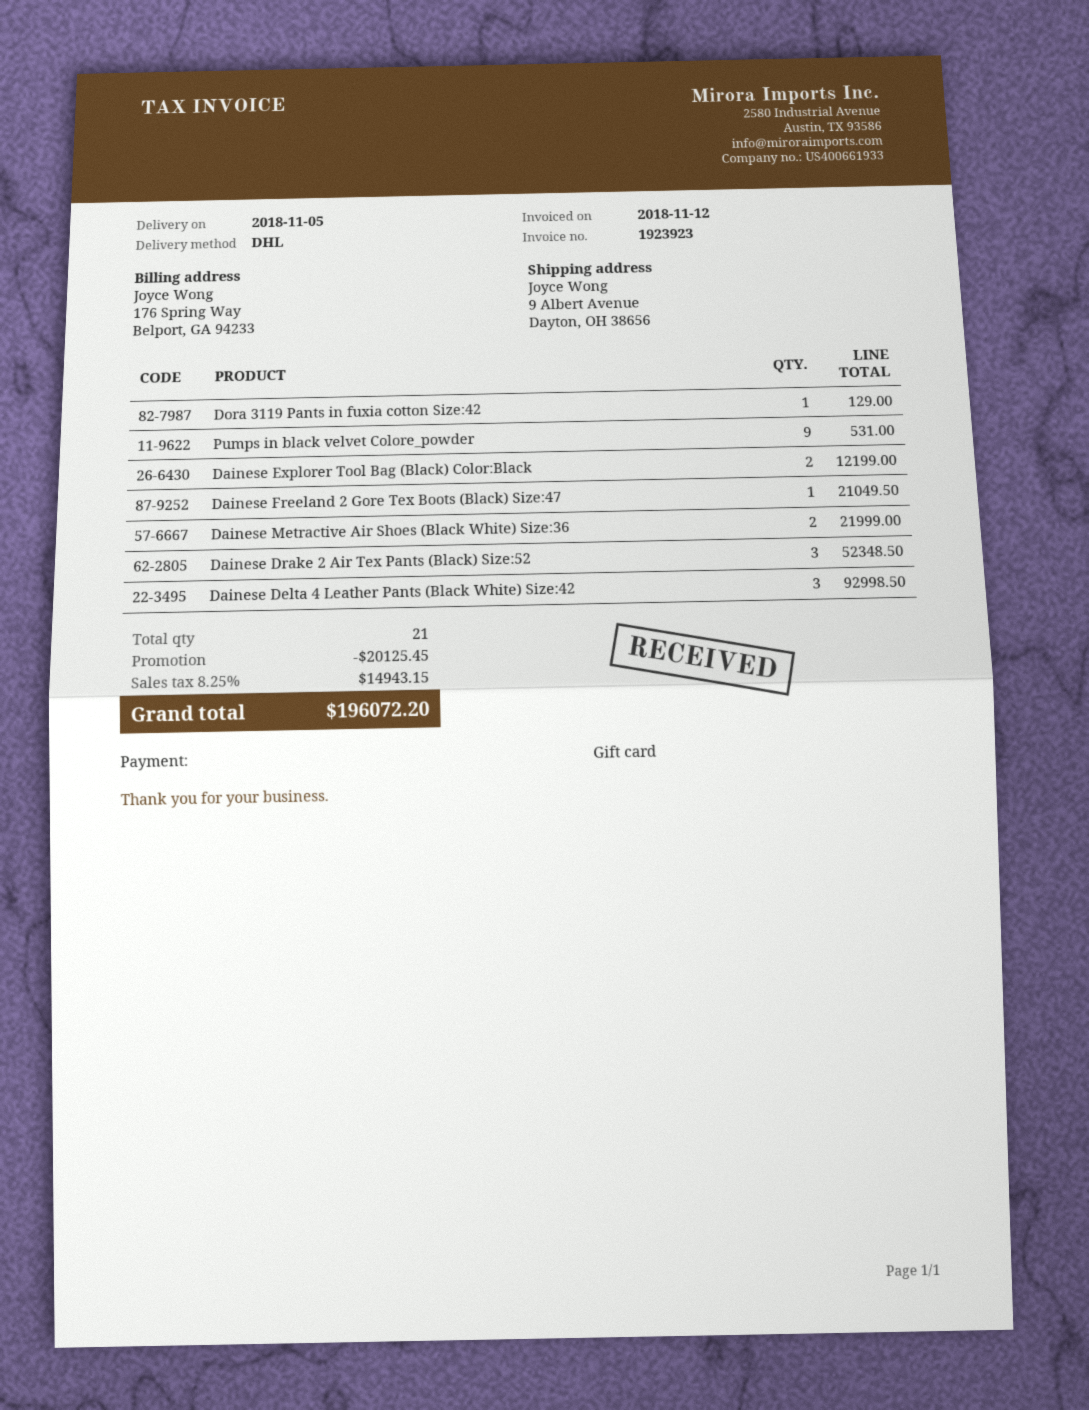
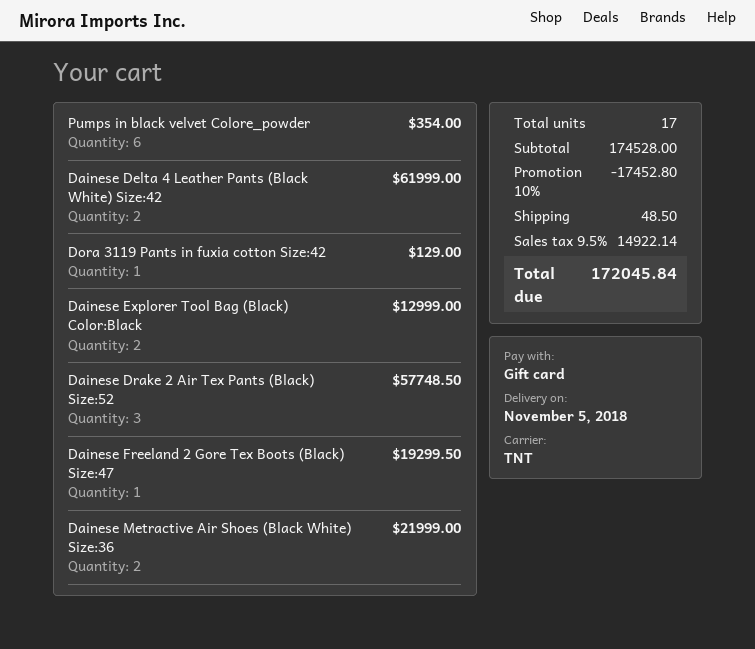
shipping method: DHL -> TNT
Pumps in black velvet Colore_powder: 9 for 531.00 -> 6 for 354.00
Dainese Explorer Tool Bag (Black) Color:Black: 2 for 12199.00 -> 2 for 12999.00
Dainese Freeland 2 Gore Tex Boots (Black) Size:47: 1 for 21049.50 -> 1 for 19299.50
Dainese Drake 2 Air Tex Pants (Black) Size:52: 3 for 52348.50 -> 3 for 57748.50
Dainese Delta 4 Leather Pants (Black White) Size:42: 3 for 92998.50 -> 2 for 61999.00
total quantity: 21 -> 17
discount: 20125.45 -> 17452.80
shipping: none -> 48.50
tax: 8.25% = 14943.15 -> 9.5% = 14922.14
total: 196072.20 -> 172045.84

